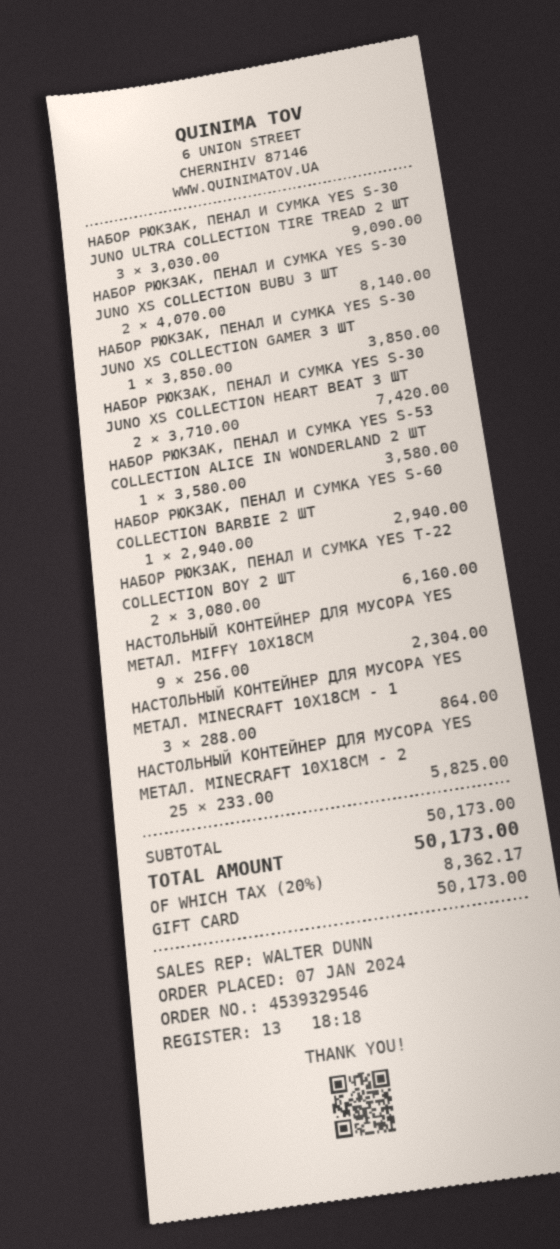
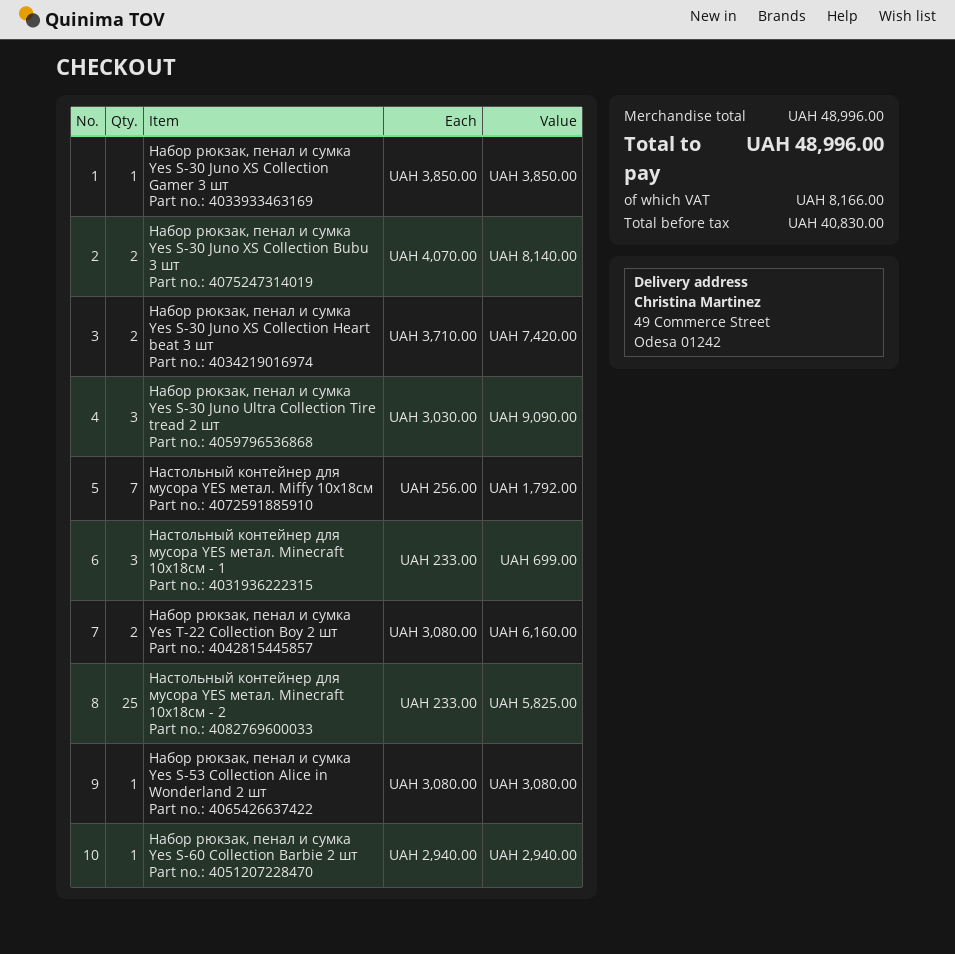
НАБОР РЮКЗАК, ПЕНАЛ И СУМКА YES S-53 COLLECTION ALICE IN WONDERLAND 2 ШТ: 1 x 3580.00 = 3580.00 -> 1 x 3080.00 = 3080.00
НАСТОЛЬНЫЙ КОНТЕЙНЕР ДЛЯ МУСОРА YES МЕТАЛ. MIFFY 10X18СМ: 9 x 256.00 = 2304.00 -> 7 x 256.00 = 1792.00
НАСТОЛЬНЫЙ КОНТЕЙНЕР ДЛЯ МУСОРА YES МЕТАЛ. MINECRAFT 10X18СМ - 1: 3 x 288.00 = 864.00 -> 3 x 233.00 = 699.00
subtotal: 50173.00 -> 48996.00
tax: 8362.17 -> 8166.00
total: 50173.00 -> 48996.00

